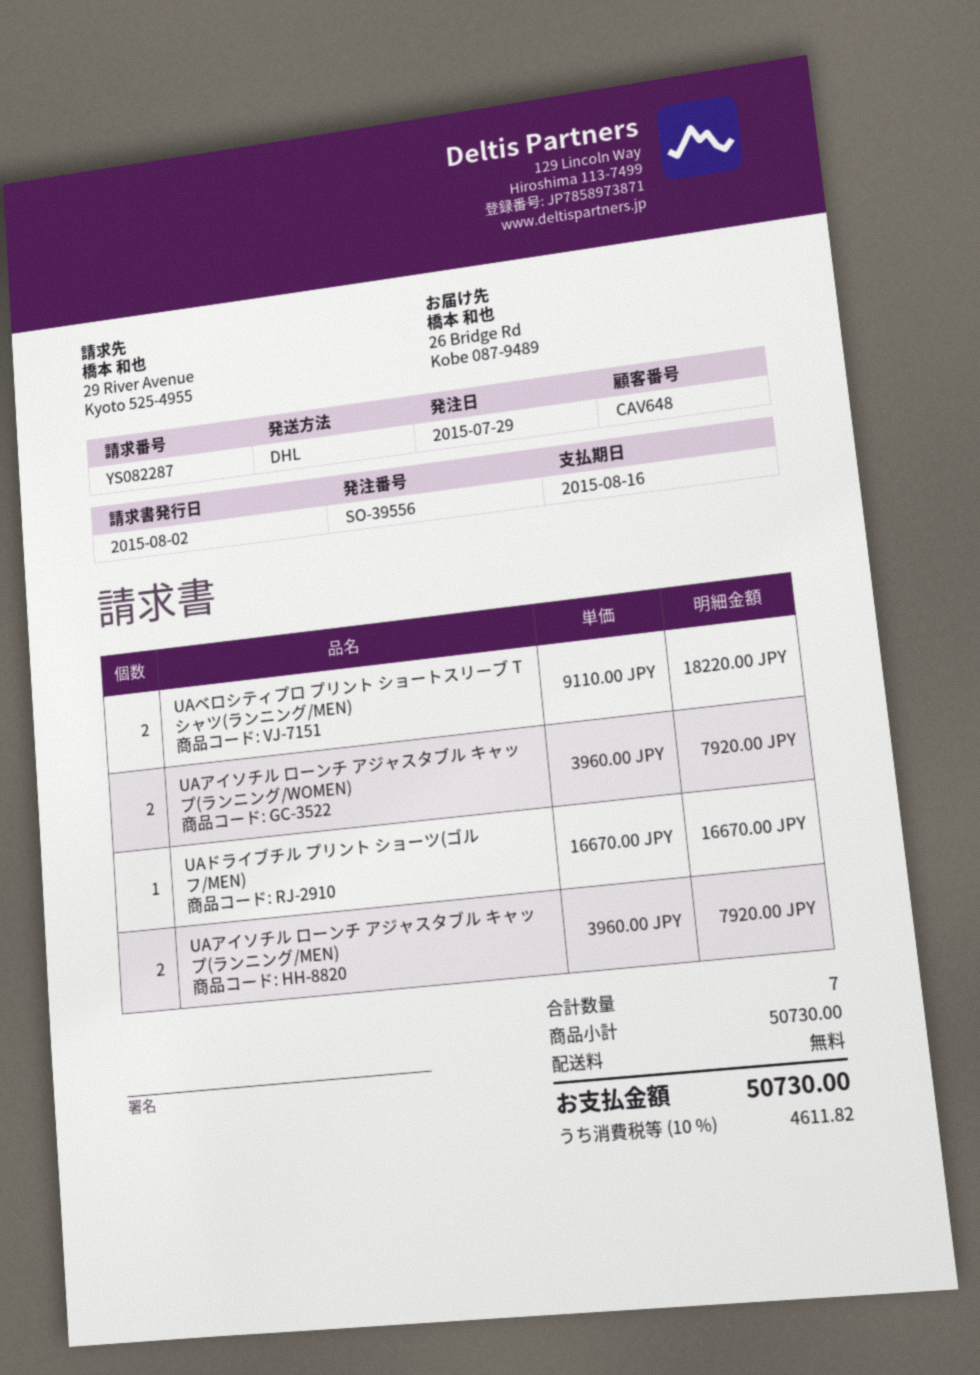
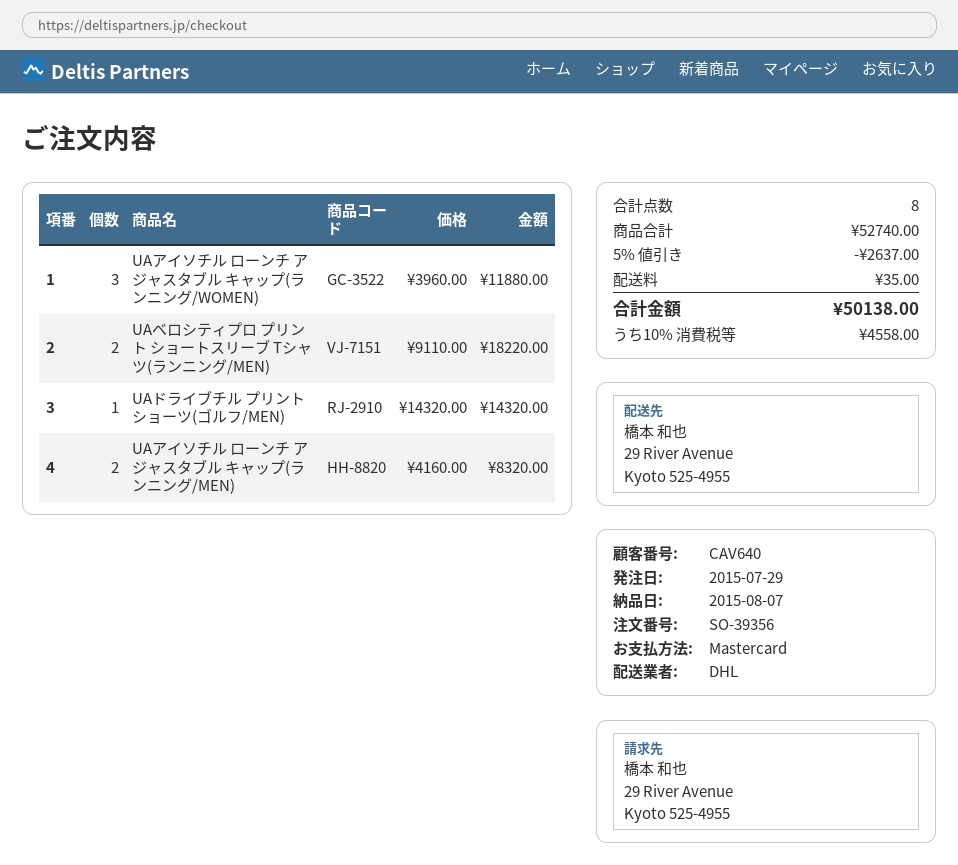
order number: SO-39556 -> SO-39356
customer number: CAV648 -> CAV640
ship to: 26 Bridge Rd, Kobe 087-9489 -> 29 River Avenue, Kyoto 525-4955
UAアイソチル ローンチ アジャスタブル キャップ(ランニング/WOMEN): 2 x 3960.00 = 7920.00 -> 3 x 3960.00 = 11880.00
UAドライブチル プリント ショーツ(ゴルフ/MEN): 1 x 16670.00 = 16670.00 -> 1 x 14320.00 = 14320.00
UAアイソチル ローンチ アジャスタブル キャップ(ランニング/MEN): 2 x 3960.00 = 7920.00 -> 2 x 4160.00 = 8320.00
total quantity: 7 -> 8
subtotal: 50730.00 -> 52740.00
discount: none -> 5% = 2637.00
shipping: 0.00 -> 35.00
tax: 10% = 4611.82 -> 10% = 4558.00
total: 50730.00 -> 50138.00

